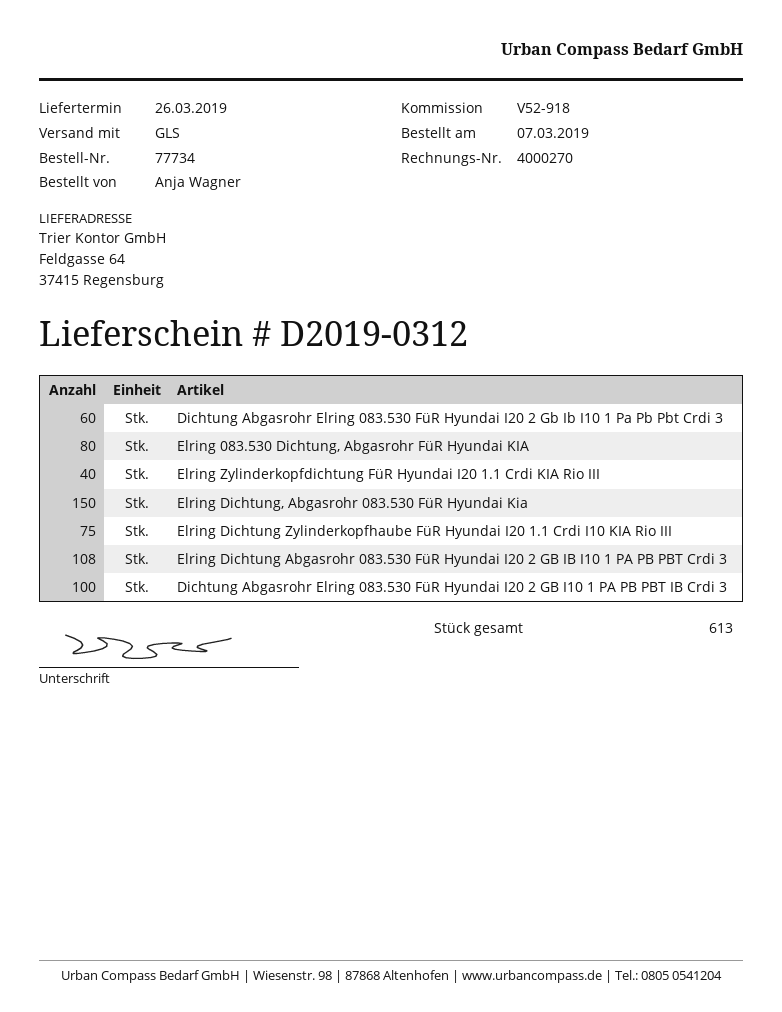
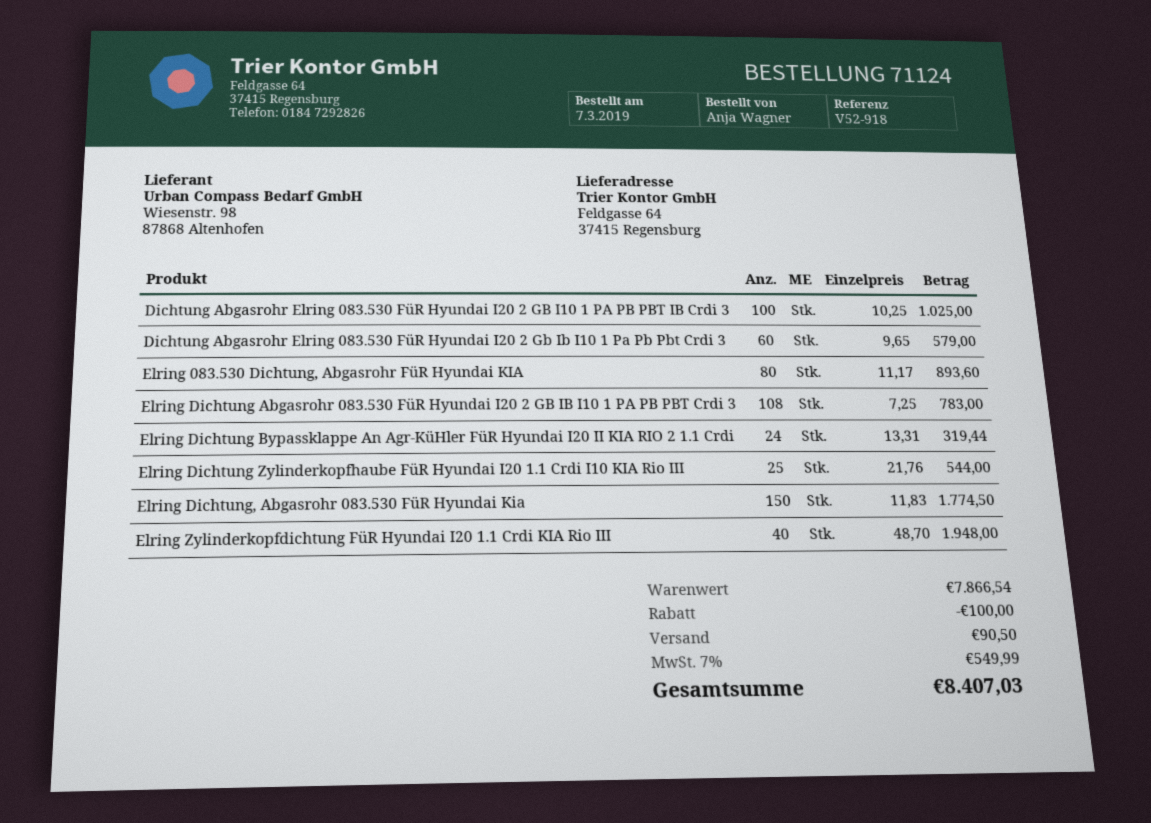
order number: 77734 -> 71124
Elring Dichtung Zylinderkopfhaube FüR Hyundai I20 1.1 Crdi I10 KIA Rio III: 75 -> 25
Elring Dichtung Bypassklappe An Agr-KüHler FüR Hyundai I20 II KIA RIO 2 1.1 Crdi: none -> 24

